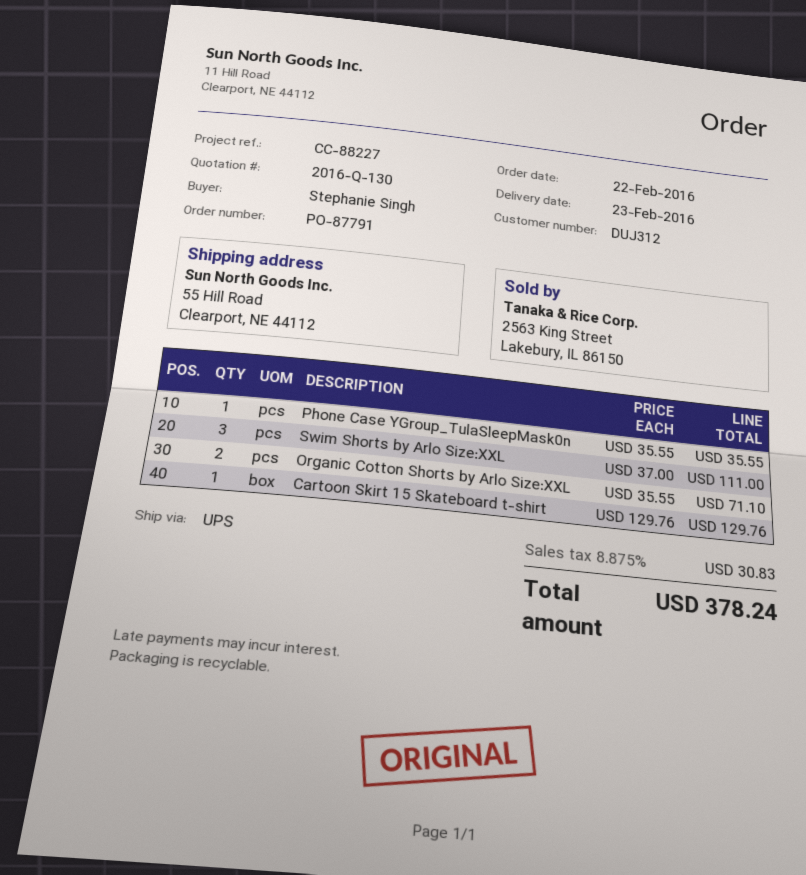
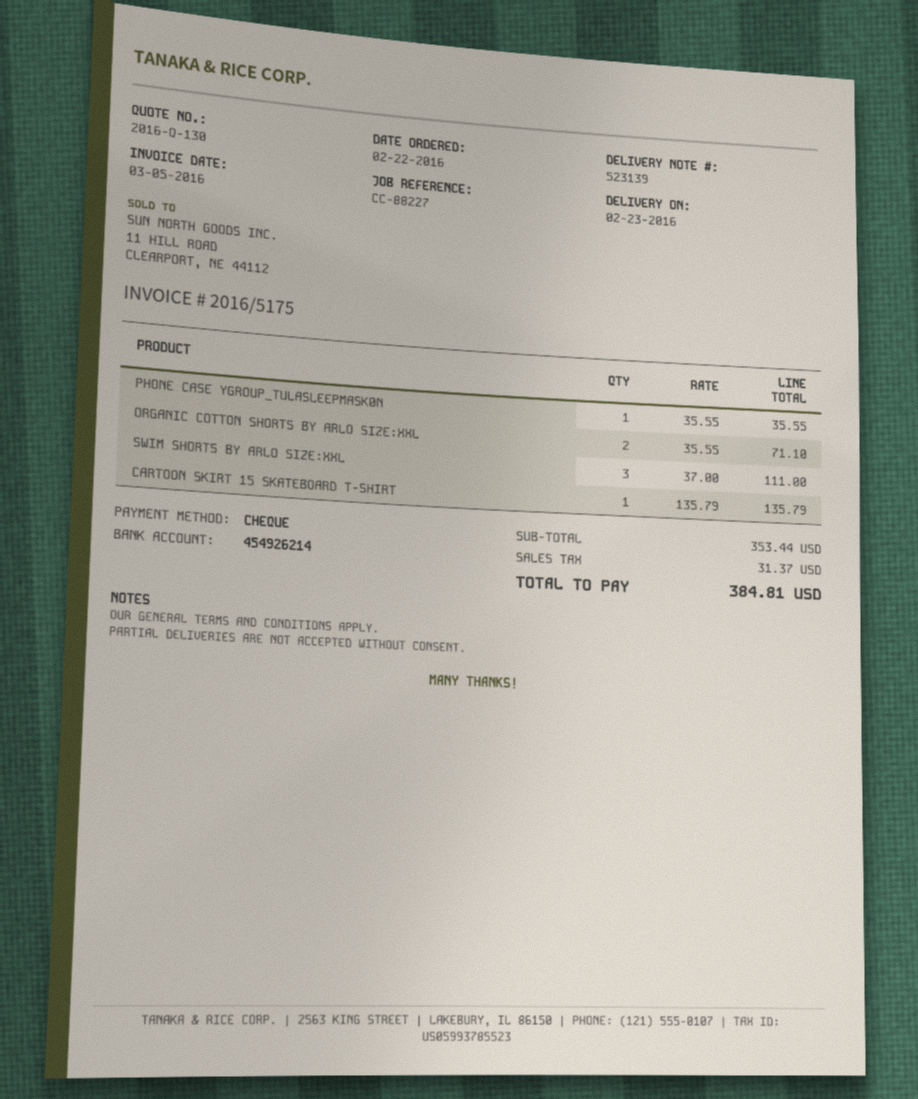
Cartoon Skirt 15 Skateboard t-shirt: 1 x 129.76 = 129.76 -> 1 x 135.79 = 135.79
tax: 30.83 -> 31.37
total: 378.24 -> 384.81

